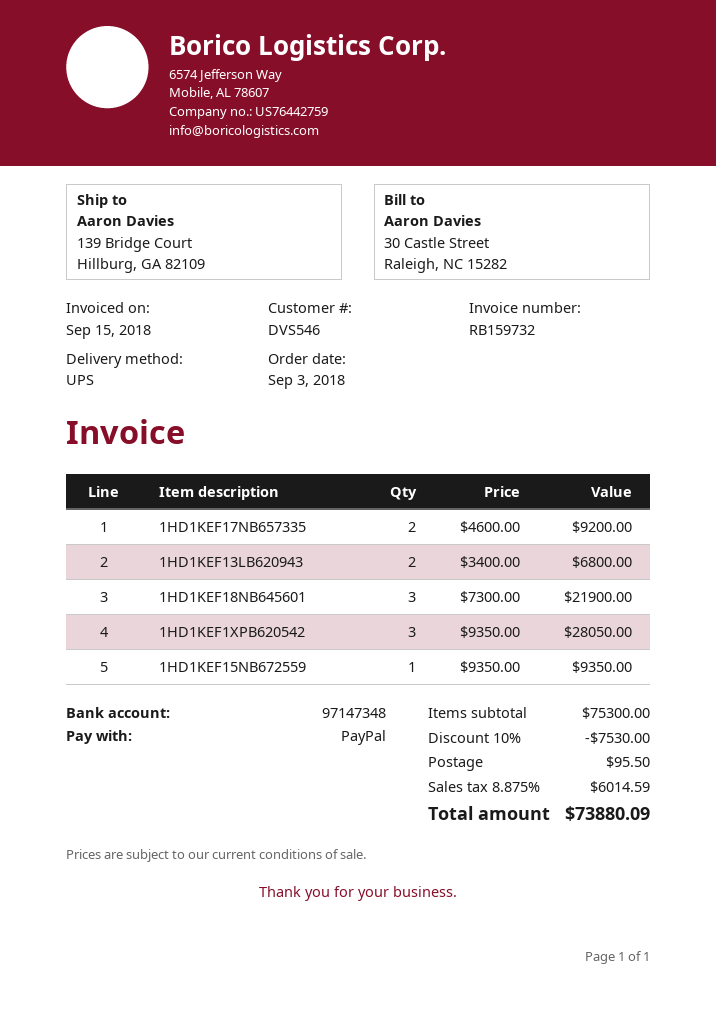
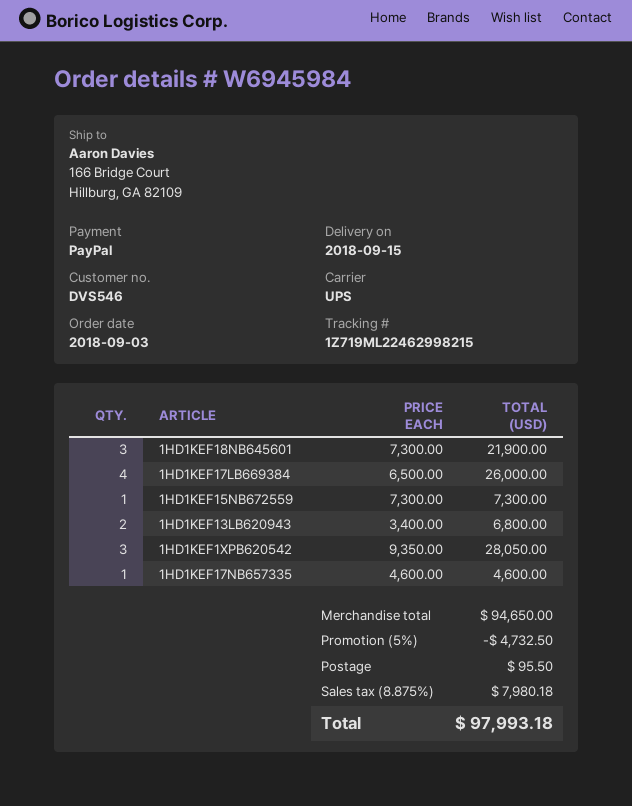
ship to: 139 Bridge Court, Hillburg, GA 82109 -> 166 Bridge Court, Hillburg, GA 82109
1HD1KEF17NB657335: 2 x 4600.00 = 9200.00 -> 1 x 4600.00 = 4600.00
1HD1KEF15NB672559: 1 x 9350.00 = 9350.00 -> 1 x 7300.00 = 7300.00
1HD1KEF17LB669384: none -> 4 x 6500.00 = 26000.00
subtotal: 75300.00 -> 94650.00
discount: 10% = 7530.00 -> 5% = 4732.50
tax: 8.875% = 6014.59 -> 8.875% = 7980.18
total: 73880.09 -> 97993.18

